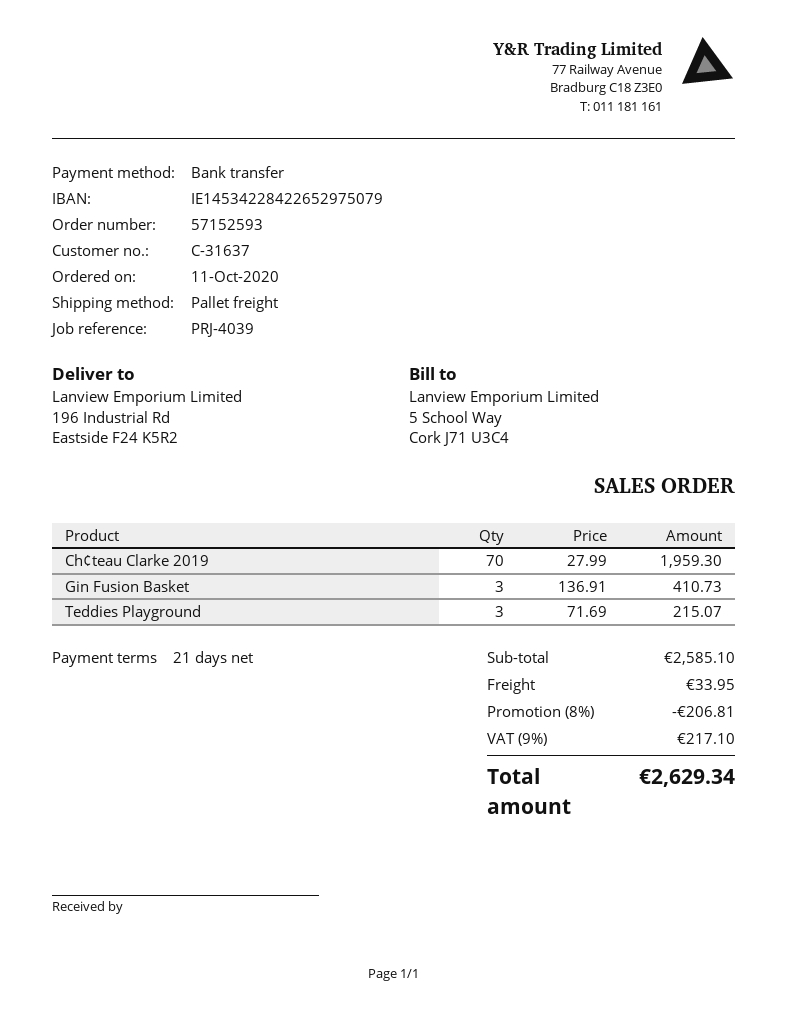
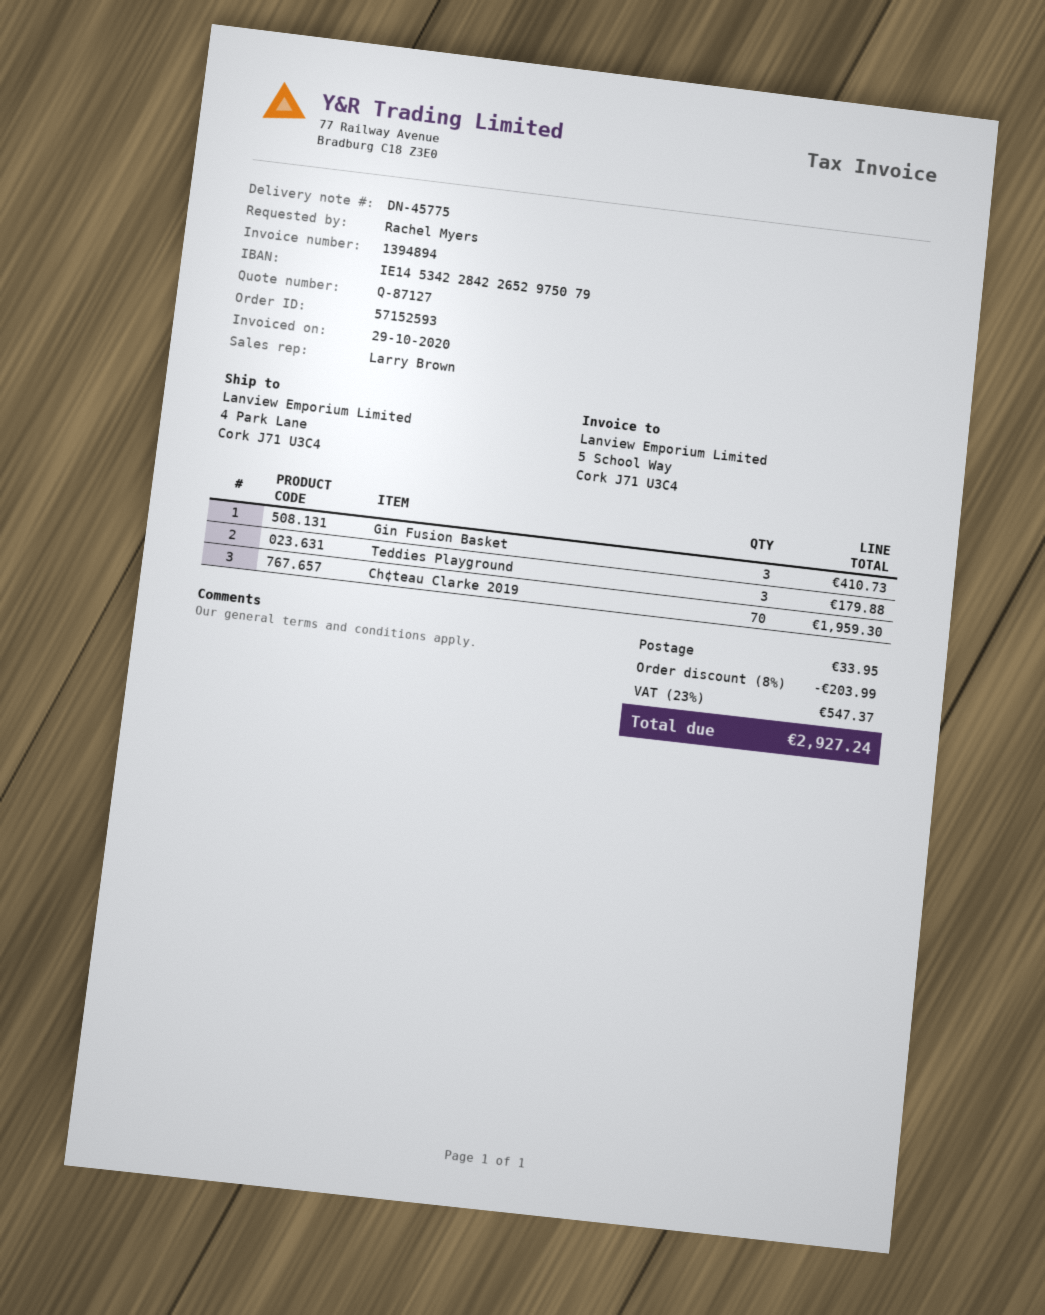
ship to: 196 Industrial Rd, Eastside F24 K5R2 -> 4 Park Lane, Cork J71 U3C4
Teddies Playground: 3 for 215.07 -> 3 for 179.88
discount: 8% = 206.81 -> 8% = 203.99
tax: 9% = 217.10 -> 23% = 547.37
total: 2629.34 -> 2927.24

